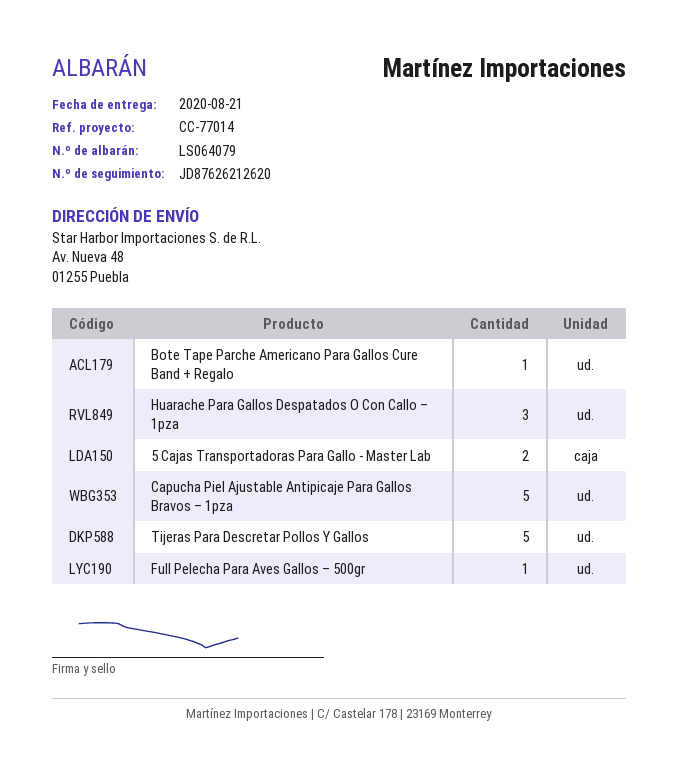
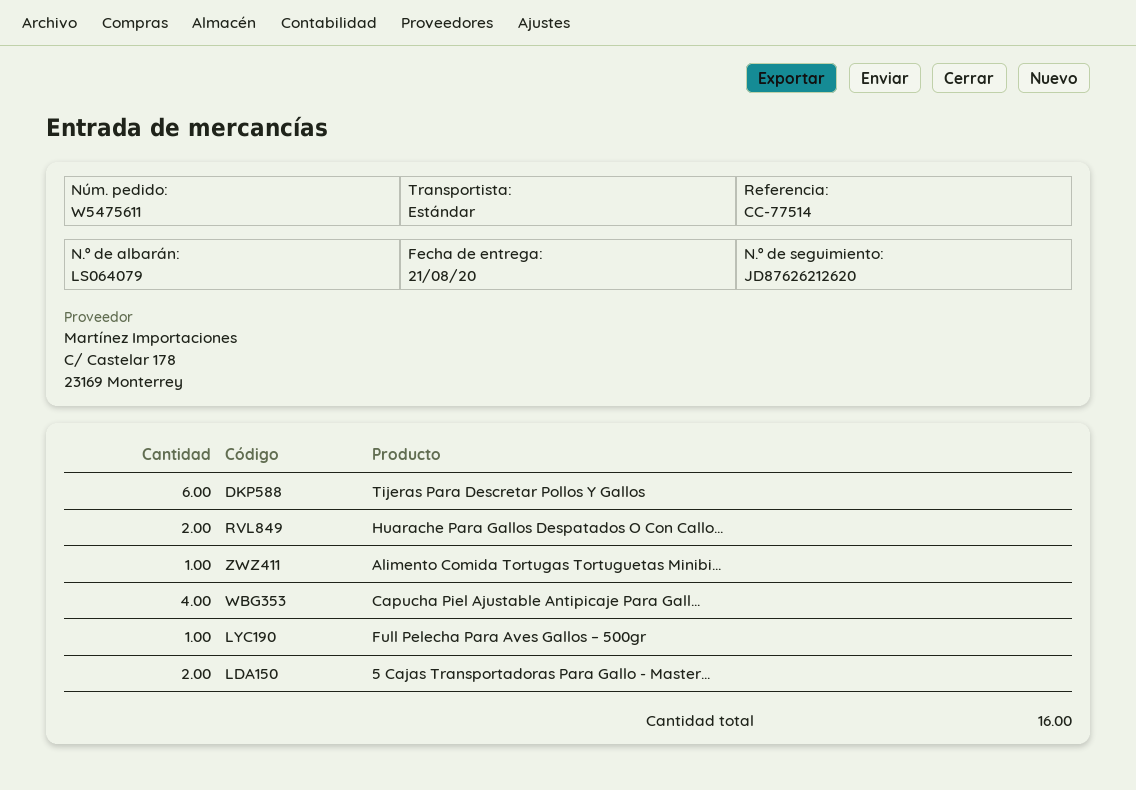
reference: CC-77014 -> CC-77514
Bote Tape Parche Americano Para Gallos Cure Band + Regalo: 1 -> none
Huarache Para Gallos Despatados O Con Callo – 1pza: 3 -> 2
Capucha Piel Ajustable Antipicaje Para Gallos Bravos – 1pza: 5 -> 4
Tijeras Para Descretar Pollos Y Gallos: 5 -> 6
Alimento Comida Tortugas Tortuguetas Minibi...: none -> 1

